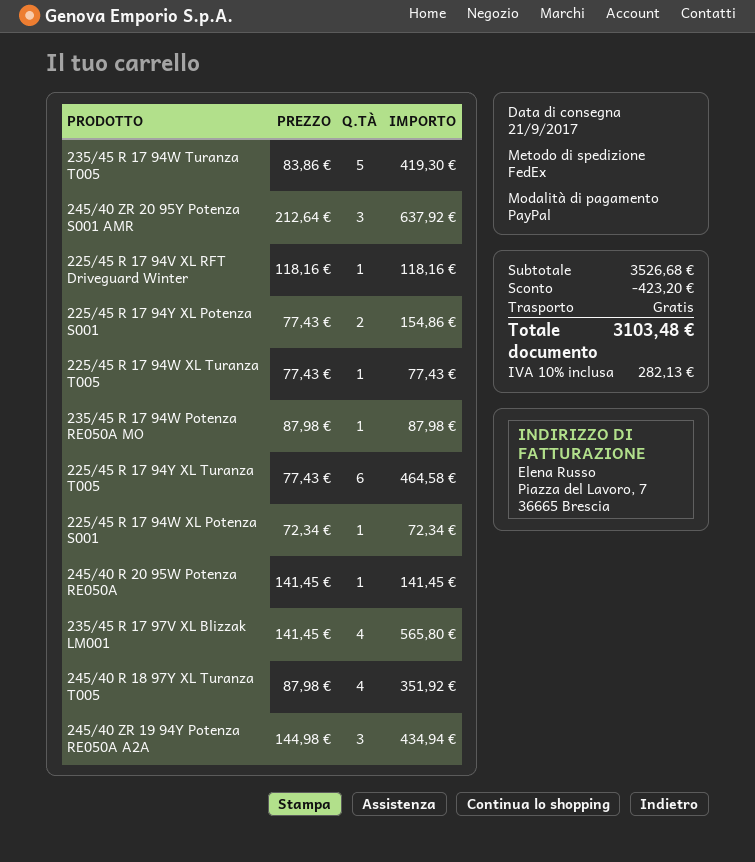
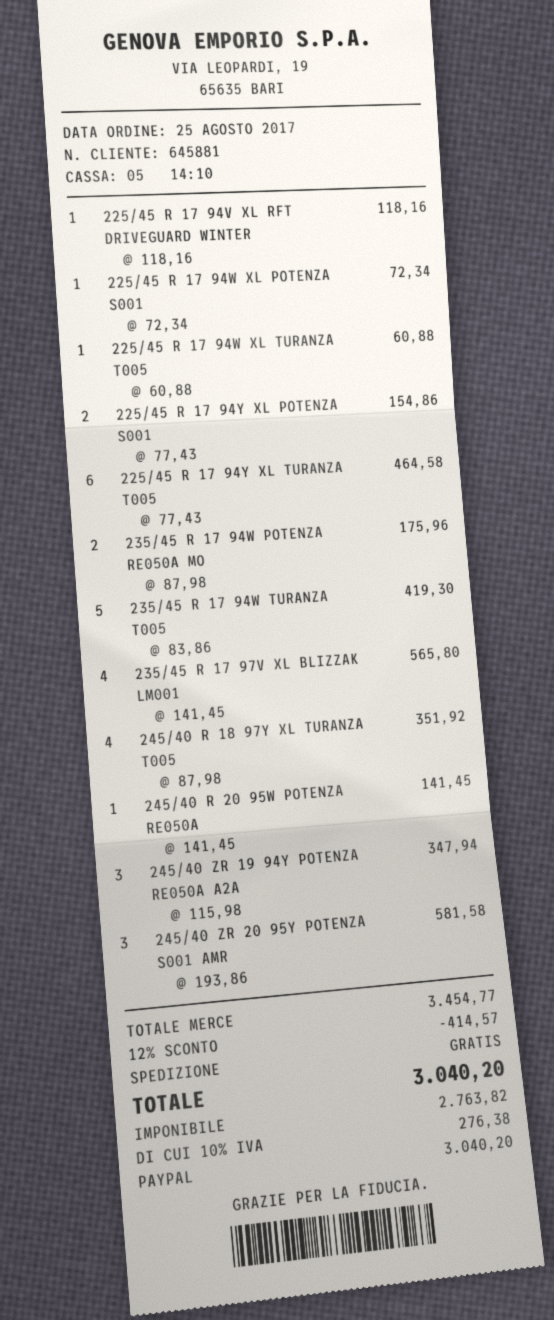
245/40 ZR 20 95Y Potenza S001 AMR: 3 x 212.64 = 637.92 -> 3 x 193.86 = 581.58
225/45 R 17 94W XL Turanza T005: 1 x 77.43 = 77.43 -> 1 x 60.88 = 60.88
235/45 R 17 94W Potenza RE050A MO: 1 x 87.98 = 87.98 -> 2 x 87.98 = 175.96
245/40 ZR 19 94Y Potenza RE050A A2A: 3 x 144.98 = 434.94 -> 3 x 115.98 = 347.94
subtotal: 3526.68 -> 3454.77
discount: 423.20 -> 414.57
tax: 10% = 282.13 -> 10% = 276.38
total: 3103.48 -> 3040.20

